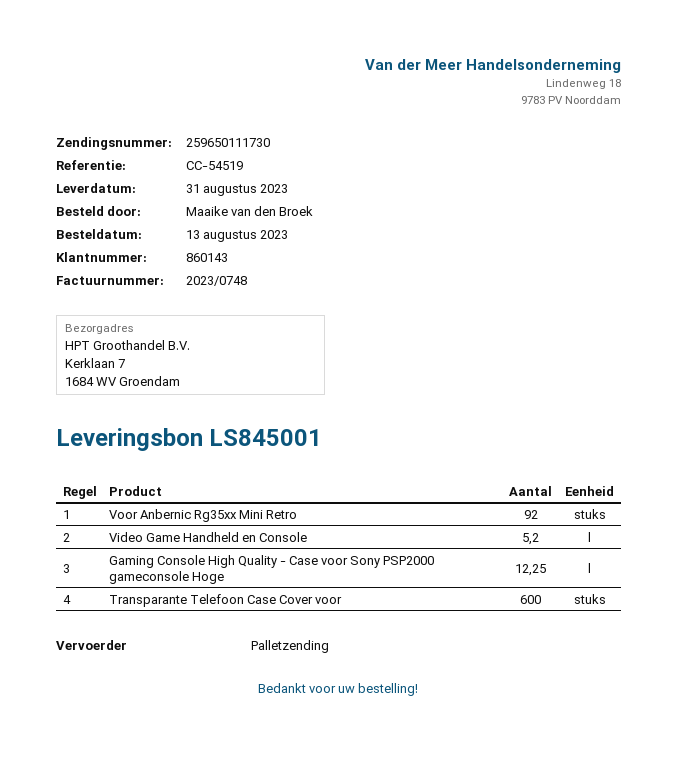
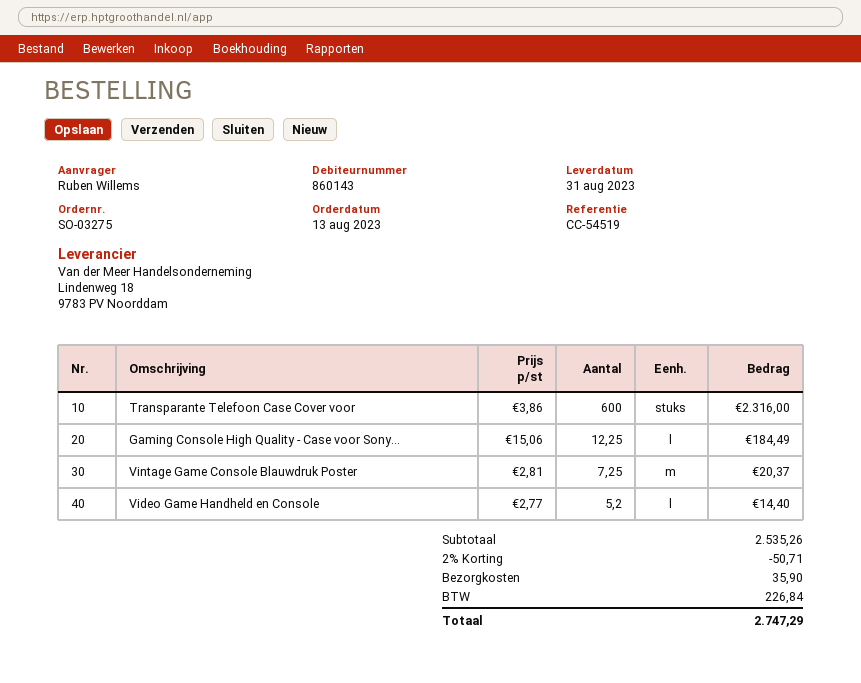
ordered by: Maaike van den Broek -> Ruben Willems
Voor Anbernic Rg35xx Mini Retro: 92 -> none
Vintage Game Console Blauwdruk Poster: none -> 7.25

